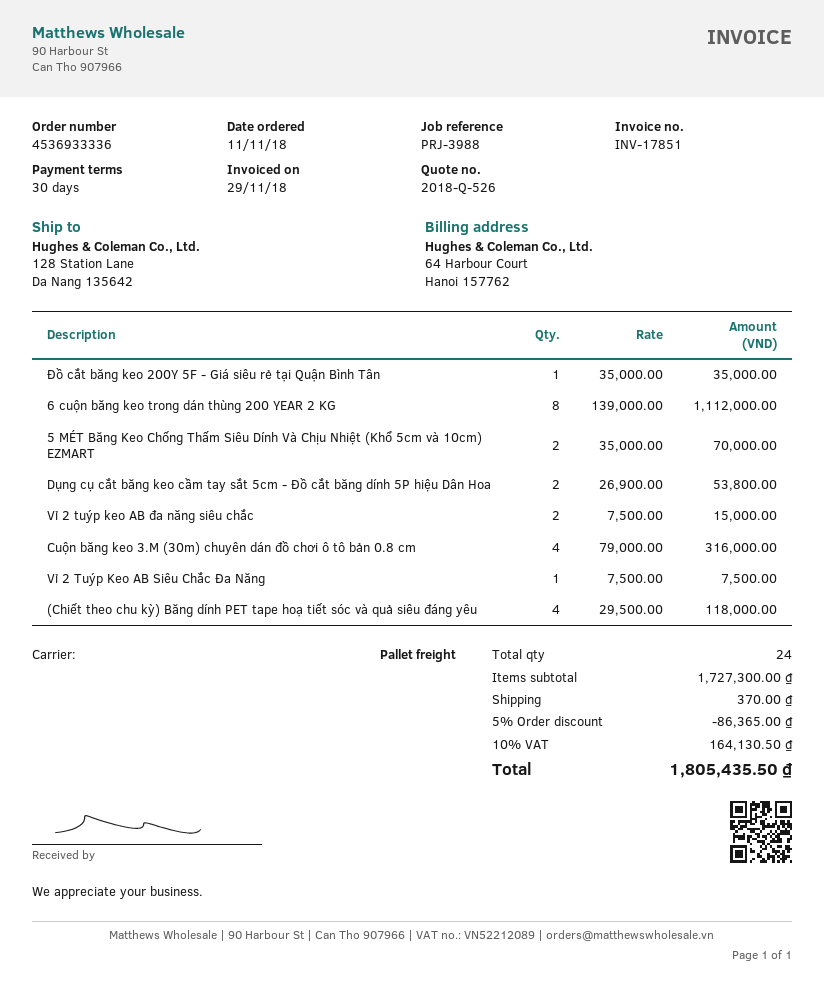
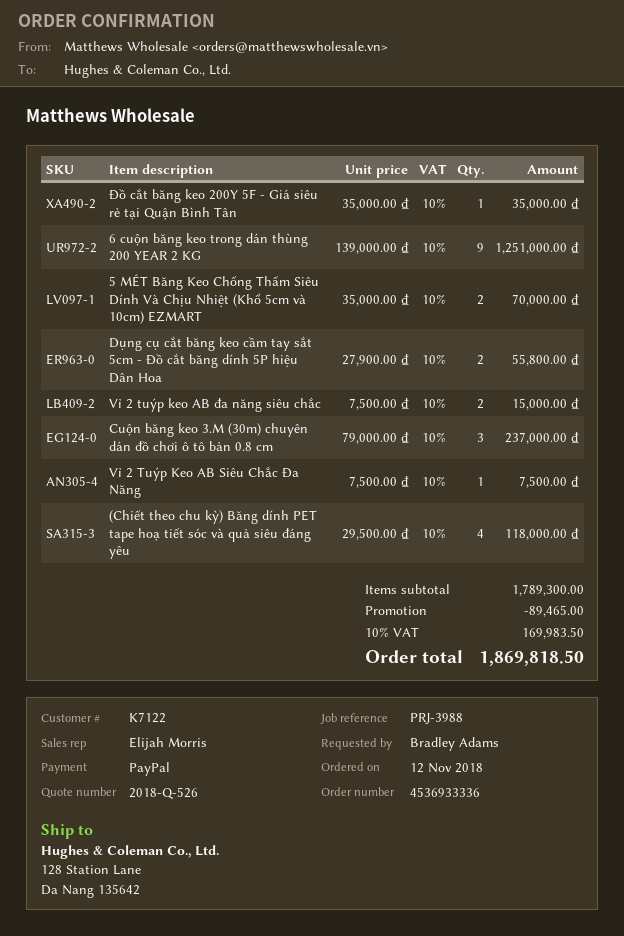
order date: 2018-11-11 -> 2018-11-12
6 cuộn băng keo trong dán thùng 200 YEAR 2 KG: 8 x 139000.00 = 1112000.00 -> 9 x 139000.00 = 1251000.00
Dụng cụ cắt băng keo cầm tay sắt 5cm - Đồ cắt băng dính 5P hiệu Dân Hoa: 2 x 26900.00 = 53800.00 -> 2 x 27900.00 = 55800.00
Cuộn băng keo 3.M (30m) chuyên dán đồ chơi ô tô bản 0.8 cm: 4 x 79000.00 = 316000.00 -> 3 x 79000.00 = 237000.00
subtotal: 1727300.00 -> 1789300.00
discount: 86365.00 -> 89465.00
shipping: 370.00 -> none
tax: 10% = 164130.50 -> 10% = 169983.50
total: 1805435.50 -> 1869818.50

